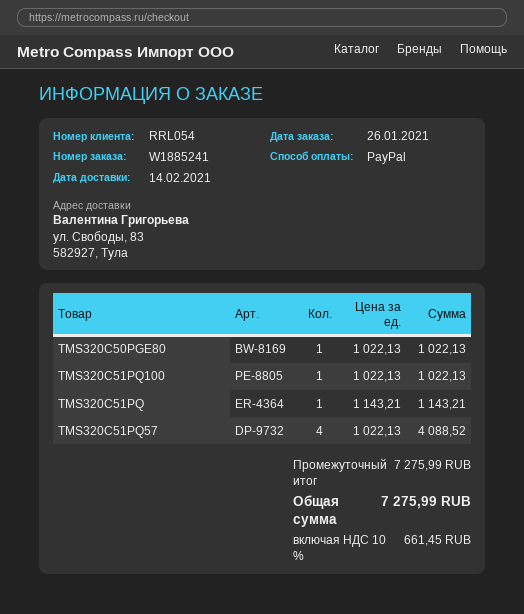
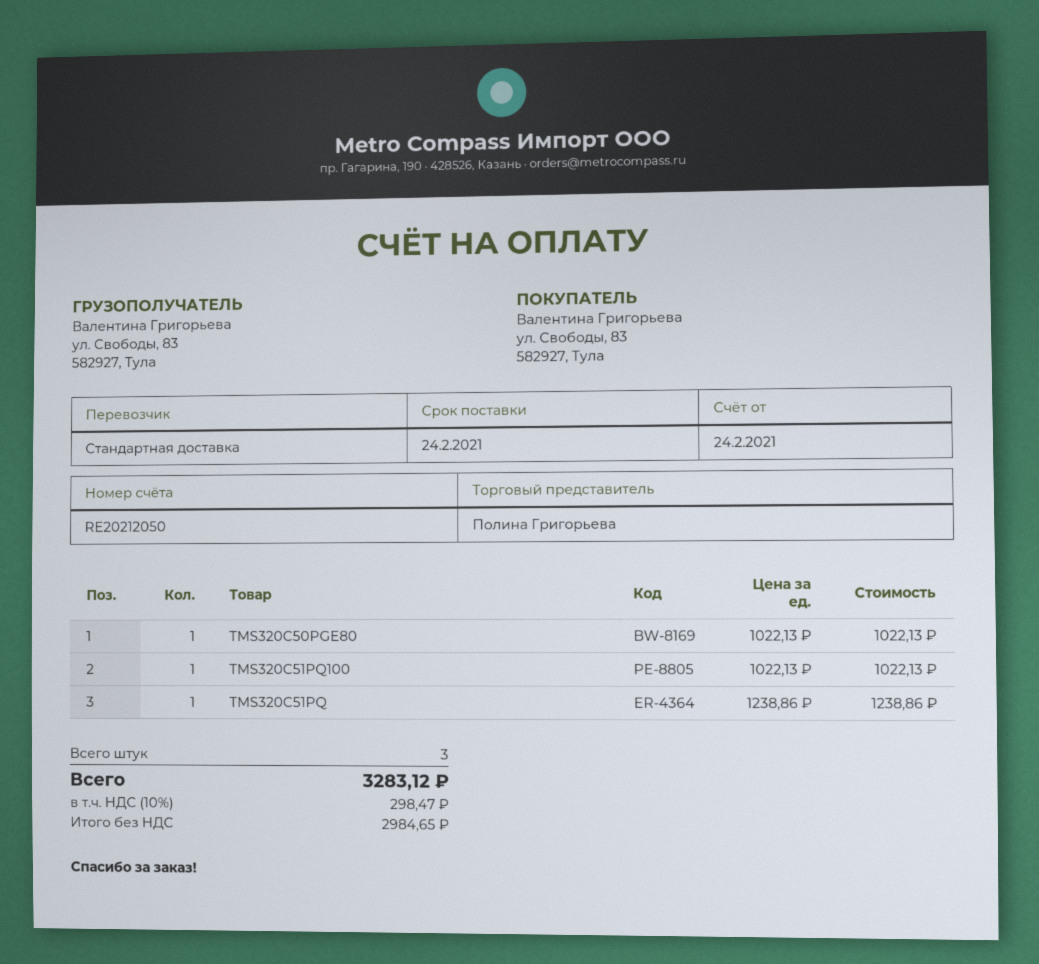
delivery date: 2021-02-14 -> 2021-02-24
TMS320C51PQ: 1 x 1143.21 = 1143.21 -> 1 x 1238.86 = 1238.86
TMS320C51PQ57: 4 x 1022.13 = 4088.52 -> none
tax: 10% = 661.45 -> 10% = 298.47
total: 7275.99 -> 3283.12

